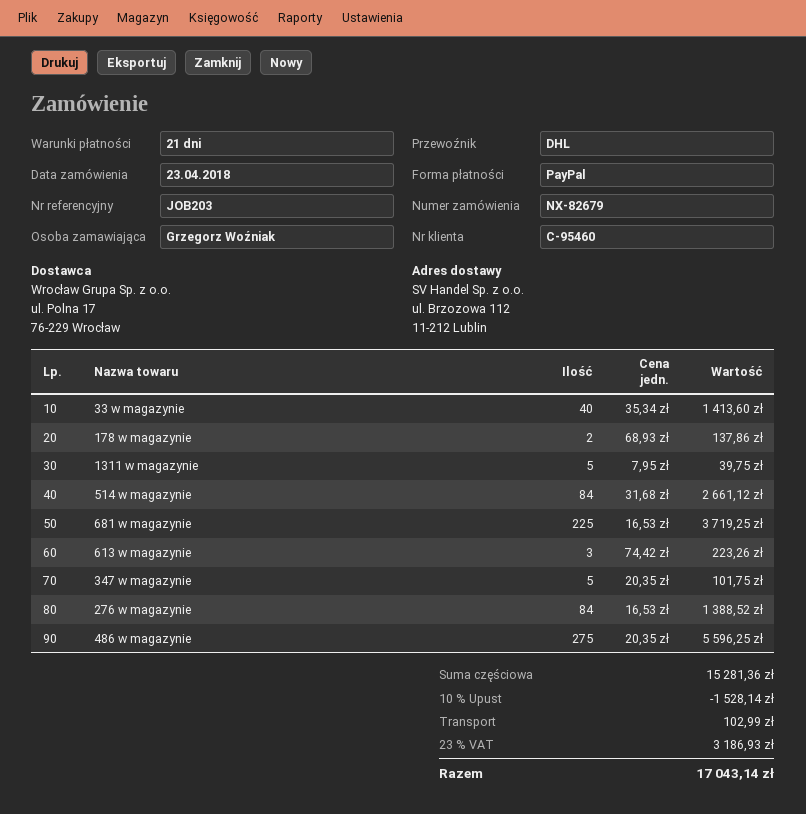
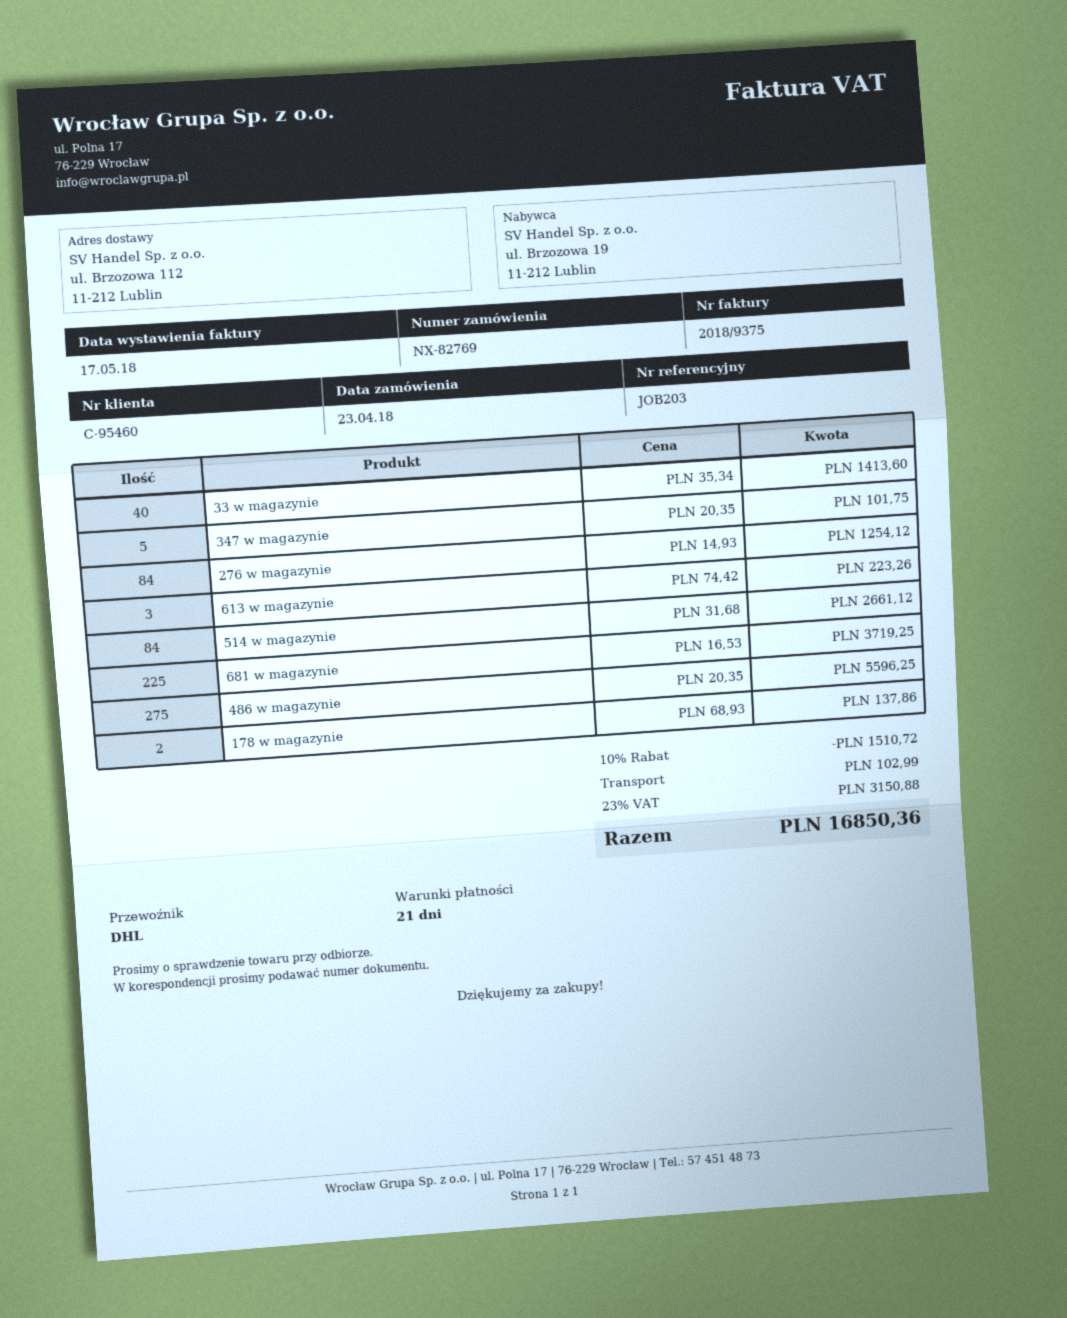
order number: NX-82679 -> NX-82769
1311 w magazynie: 5 x 7.95 = 39.75 -> none
276 w magazynie: 84 x 16.53 = 1388.52 -> 84 x 14.93 = 1254.12
discount: 10% = 1528.14 -> 10% = 1510.72
tax: 23% = 3186.93 -> 23% = 3150.88
total: 17043.14 -> 16850.36

